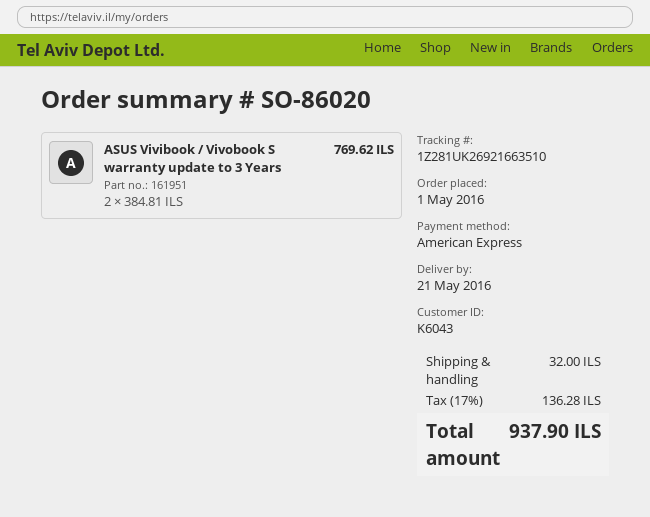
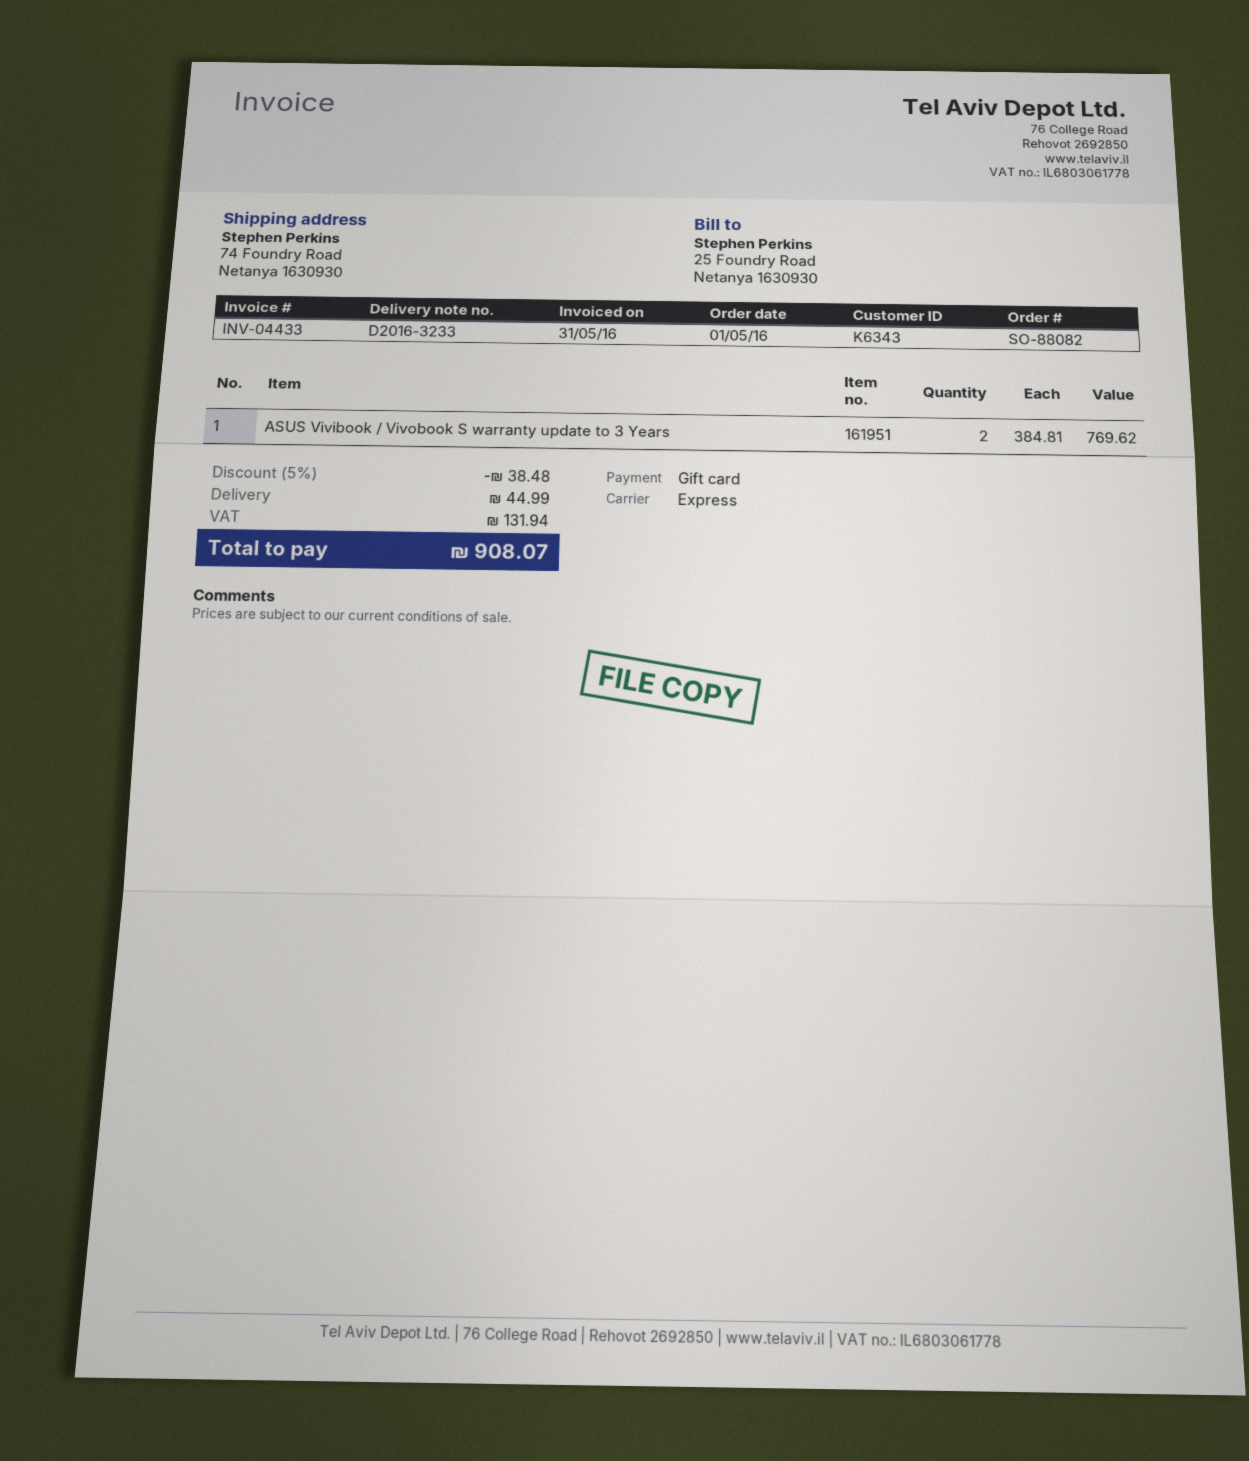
order number: SO-86020 -> SO-88082
customer number: K6043 -> K6343
payment method: American Express -> gift card
discount: none -> 5% = 38.48
shipping: 32.00 -> 44.99
tax: 136.28 -> 131.94
total: 937.90 -> 908.07

